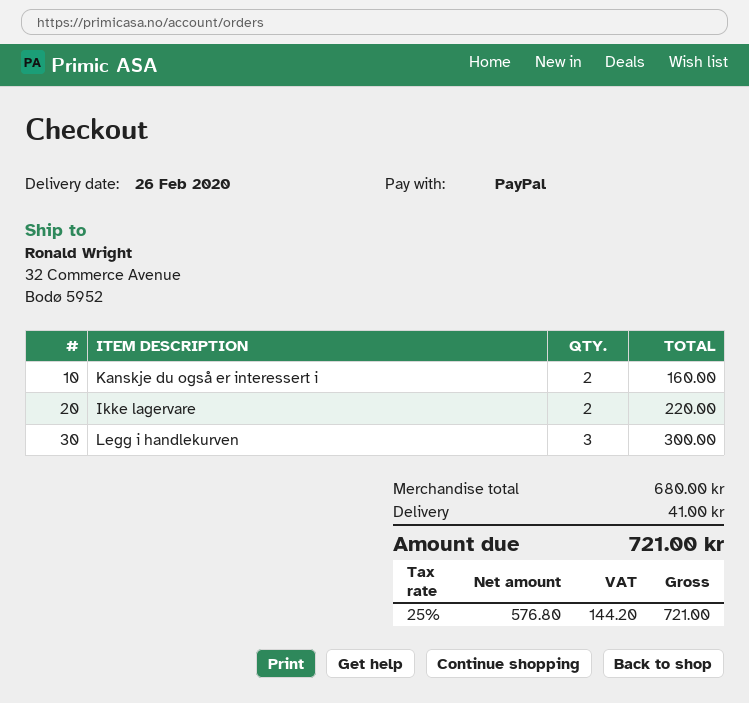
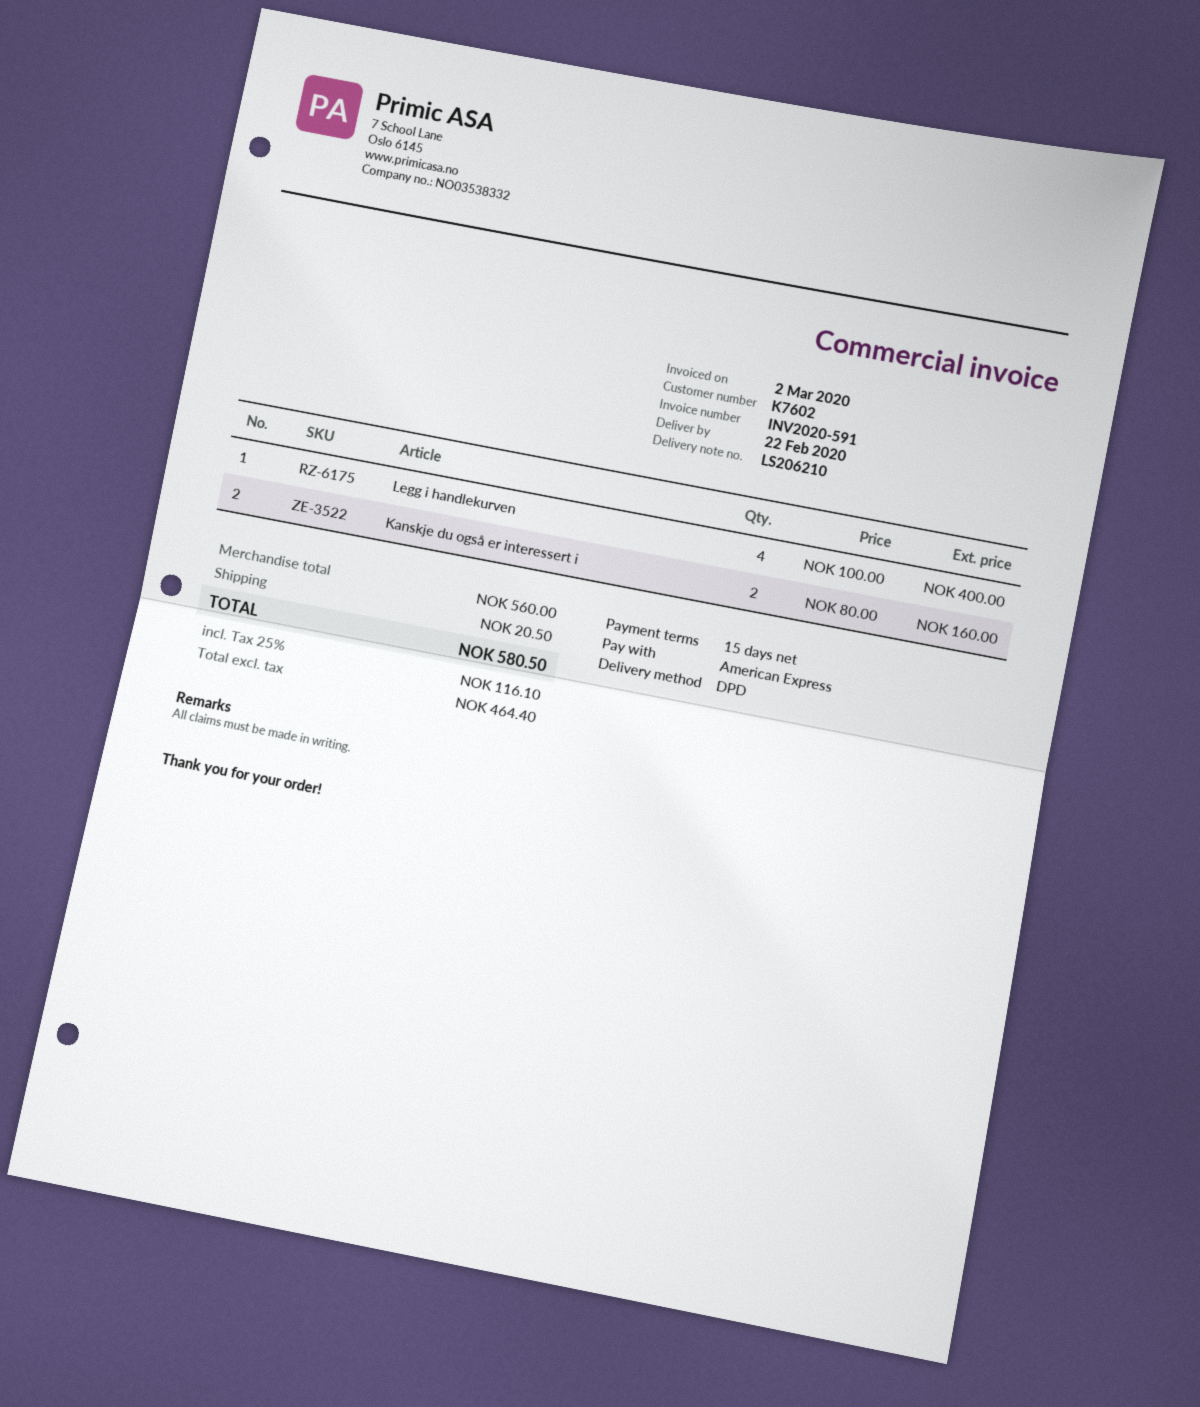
delivery date: 2020-02-26 -> 2020-02-22
payment method: PayPal -> American Express
Ikke lagervare: 2 for 220.00 -> none
Legg i handlekurven: 3 for 300.00 -> 4 for 400.00
subtotal: 680.00 -> 560.00
shipping: 41.00 -> 20.50
net: 576.80 -> 464.40
tax: 25% = 144.20 -> 25% = 116.10
total: 721.00 -> 580.50

